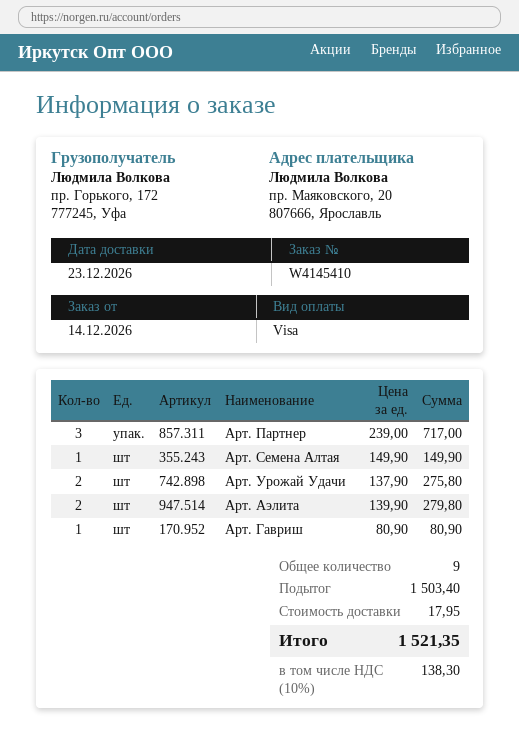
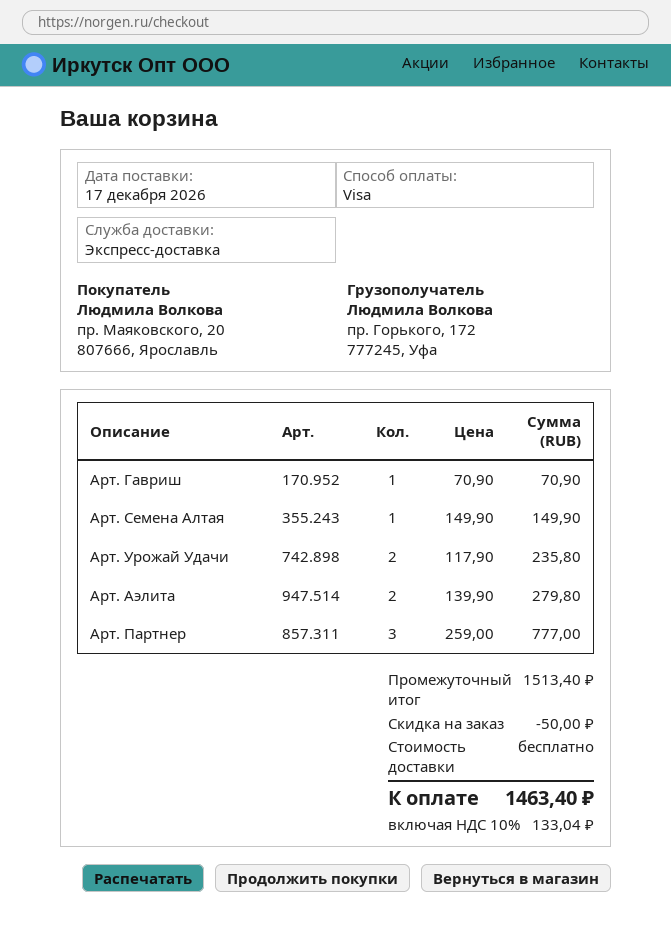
delivery date: 2026-12-23 -> 2026-12-17
Арт. Партнер: 3 x 239.00 = 717.00 -> 3 x 259.00 = 777.00
Арт. Урожай Удачи: 2 x 137.90 = 275.80 -> 2 x 117.90 = 235.80
Арт. Гавриш: 1 x 80.90 = 80.90 -> 1 x 70.90 = 70.90
subtotal: 1503.40 -> 1513.40
discount: none -> 50.00
shipping: 17.95 -> 0.00
tax: 10% = 138.30 -> 10% = 133.04
total: 1521.35 -> 1463.40

